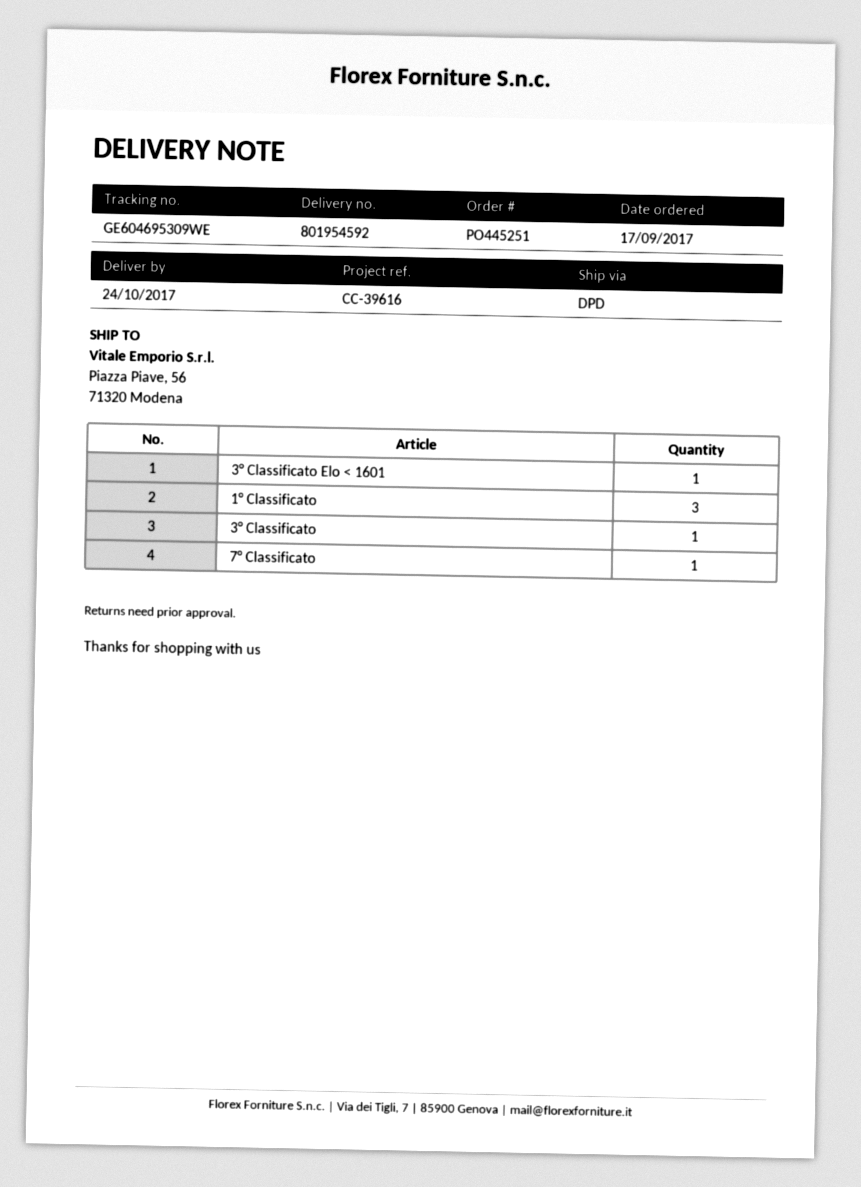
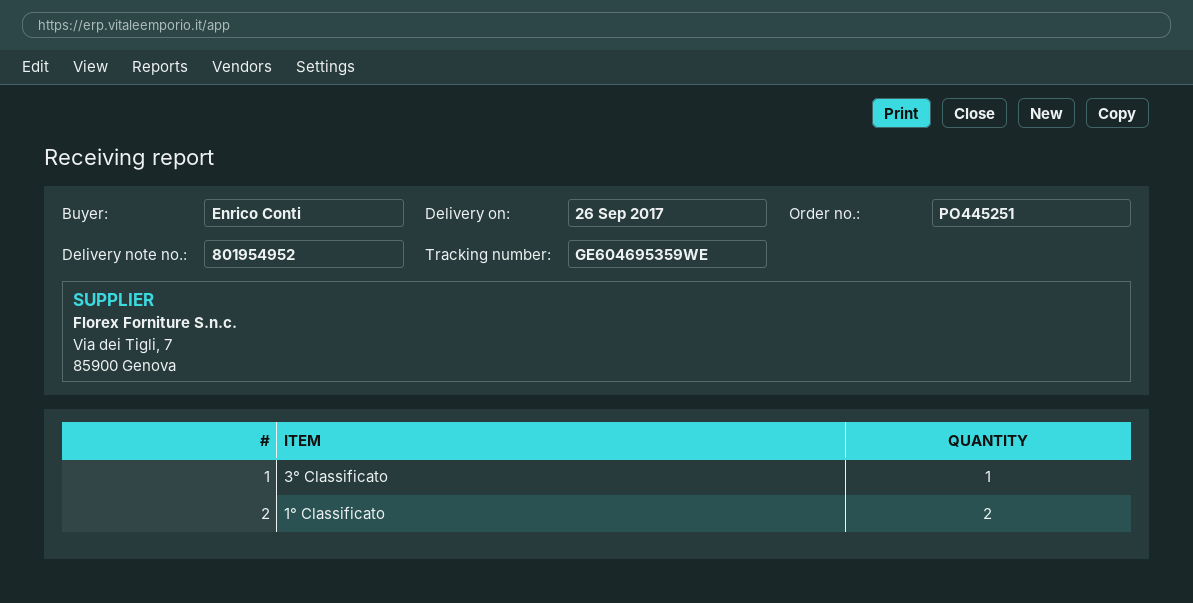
delivery note number: 801954592 -> 801954952
delivery date: 2017-10-24 -> 2017-09-26
tracking number: GE604695309WE -> GE604695359WE
3° Classificato Elo < 1601: 1 -> none
1° Classificato: 3 -> 2
7° Classificato: 1 -> none

